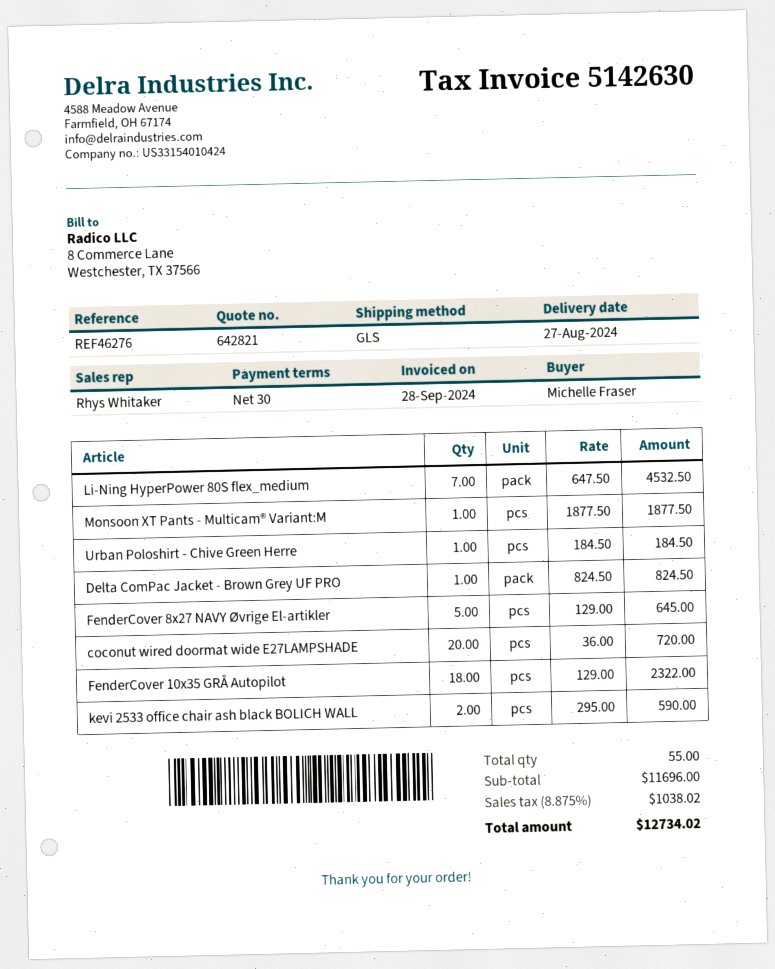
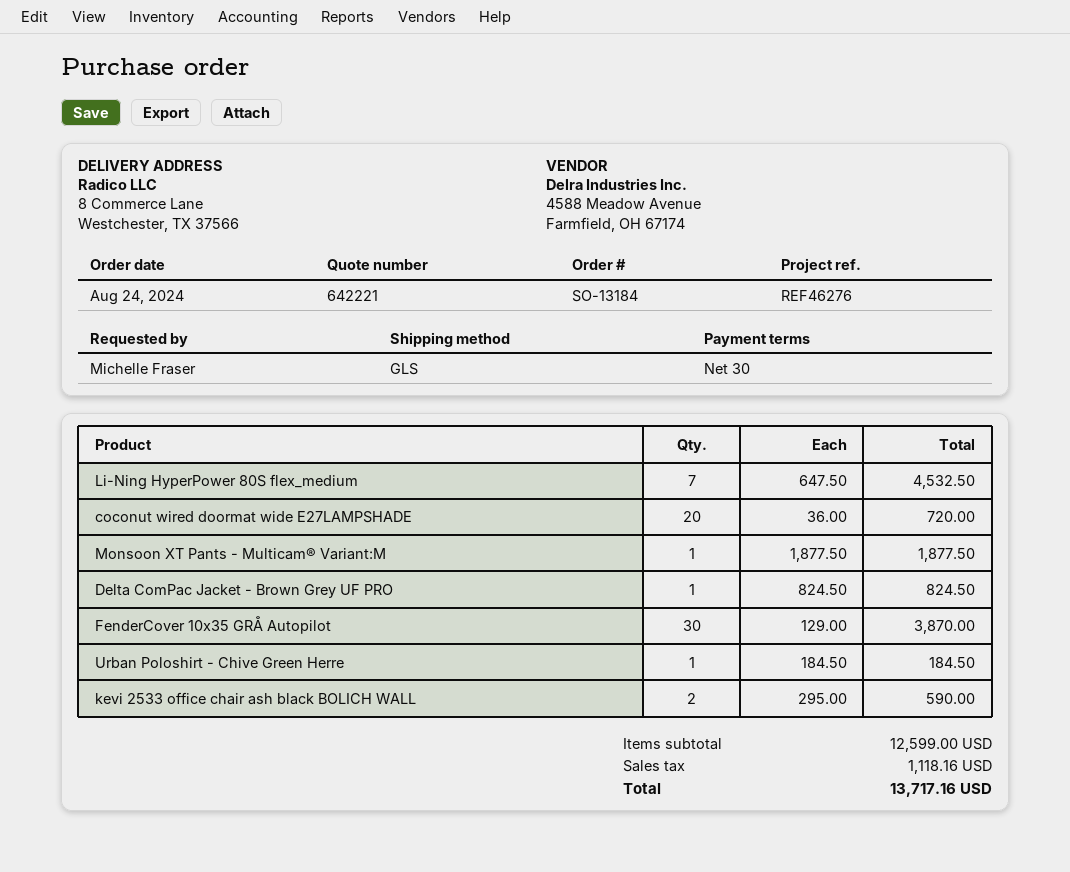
quote number: 642821 -> 642221
FenderCover 8x27 NAVY Øvrige El-artikler: 5 x 129.00 = 645.00 -> none
FenderCover 10x35 GRÅ Autopilot: 18 x 129.00 = 2322.00 -> 30 x 129.00 = 3870.00
subtotal: 11696.00 -> 12599.00
tax: 1038.02 -> 1118.16
total: 12734.02 -> 13717.16

